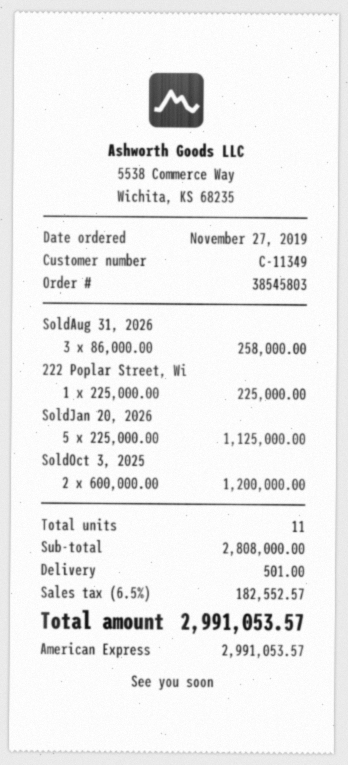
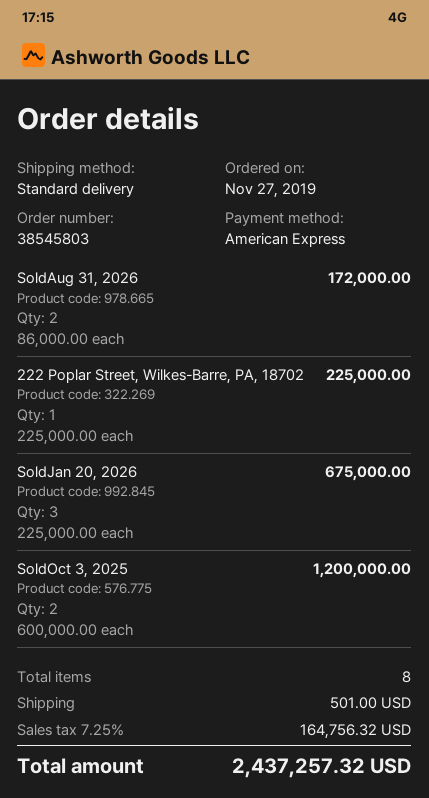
SoldAug 31, 2026: 3 x 86000.00 = 258000.00 -> 2 x 86000.00 = 172000.00
SoldJan 20, 2026: 5 x 225000.00 = 1125000.00 -> 3 x 225000.00 = 675000.00
total quantity: 11 -> 8
tax: 6.5% = 182552.57 -> 7.25% = 164756.32
total: 2991053.57 -> 2437257.32

